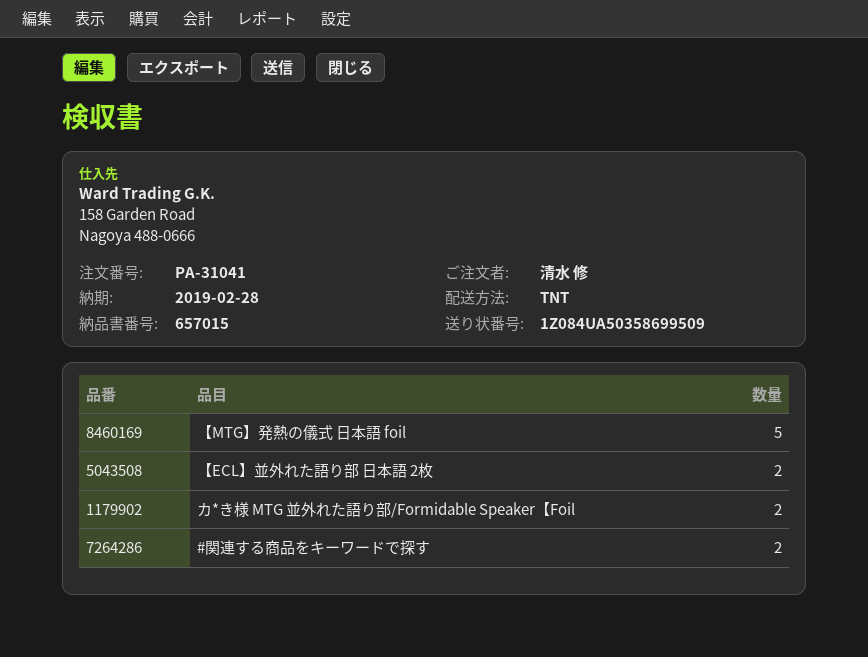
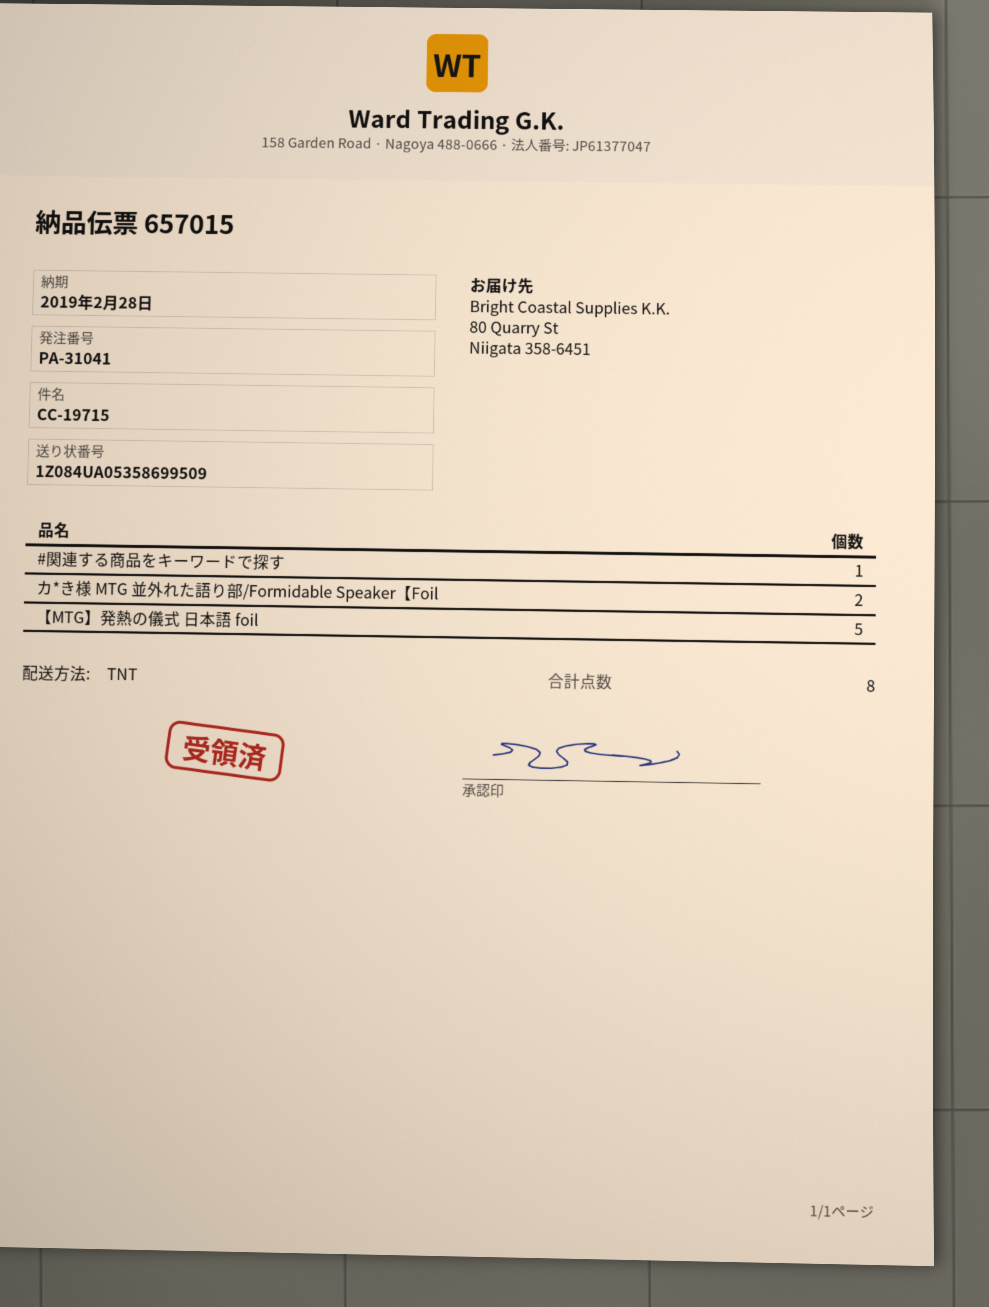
tracking number: 1Z084UA50358699509 -> 1Z084UA05358699509
【ECL】並外れた語り部 日本語 2枚: 2 -> none
#関連する商品をキーワードで探す: 2 -> 1

